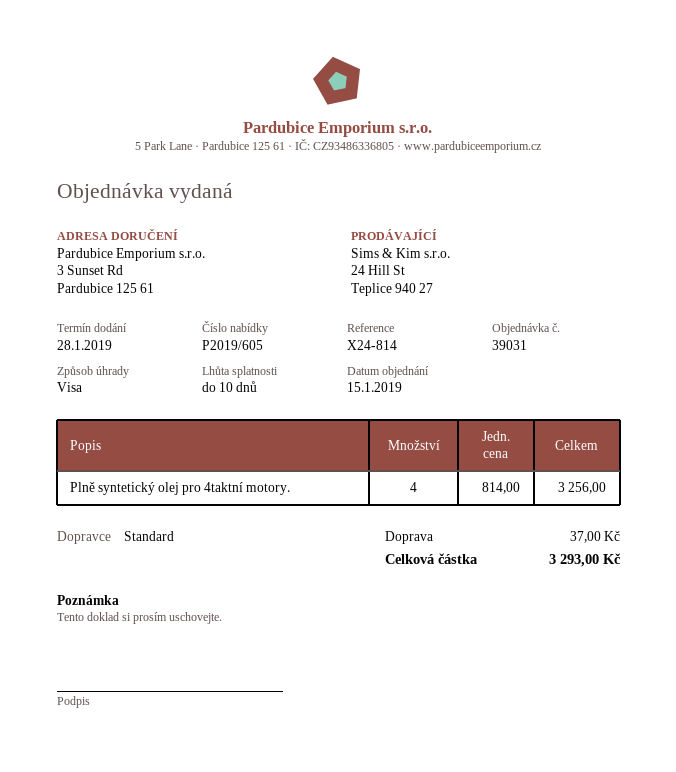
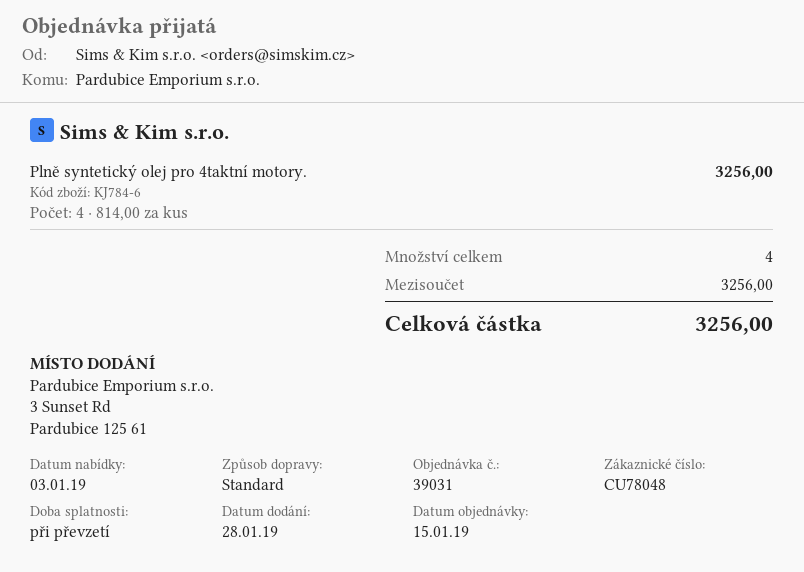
payment terms: 10 days -> on receipt
shipping: 37.00 -> none
total: 3293.00 -> 3256.00

